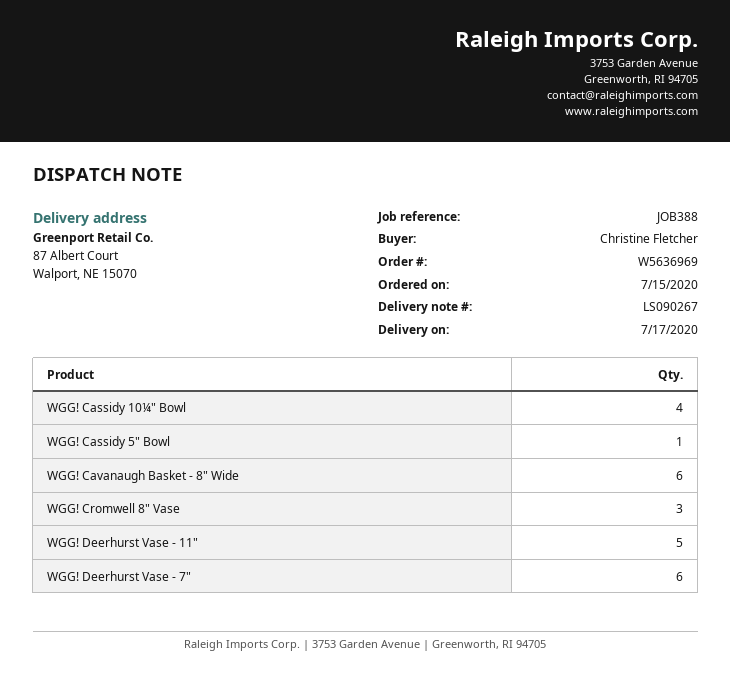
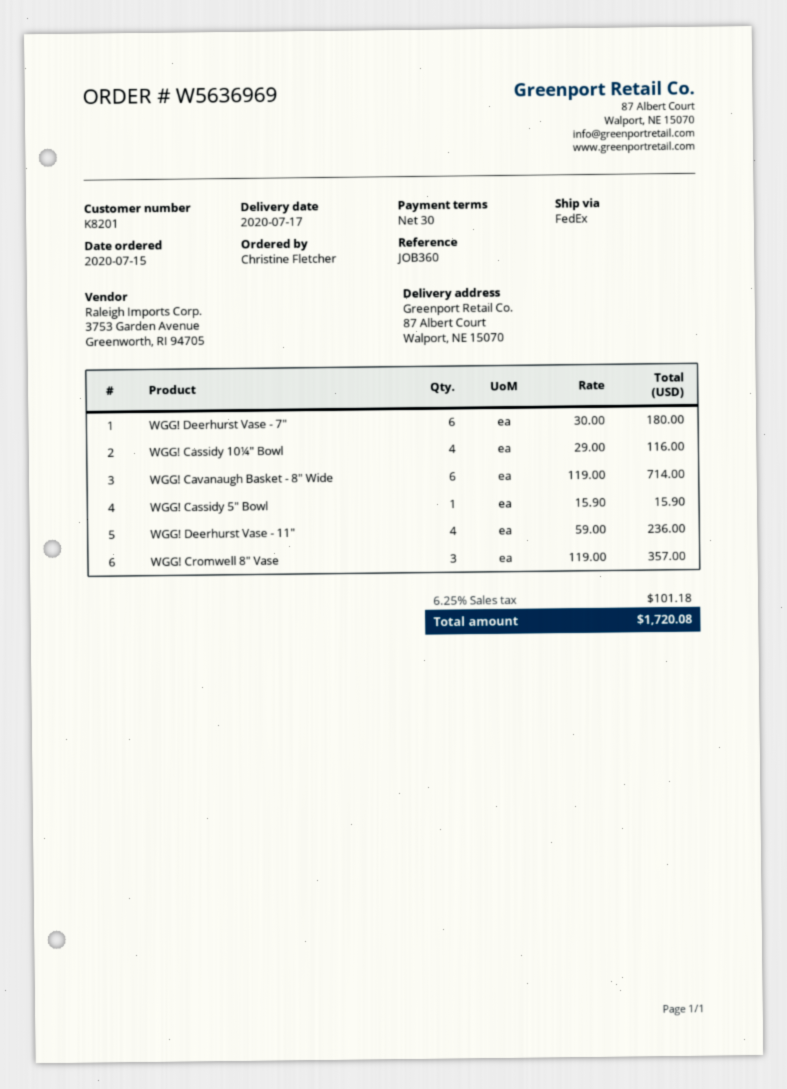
reference: JOB388 -> JOB360
WGG! Deerhurst Vase - 11": 5 -> 4

